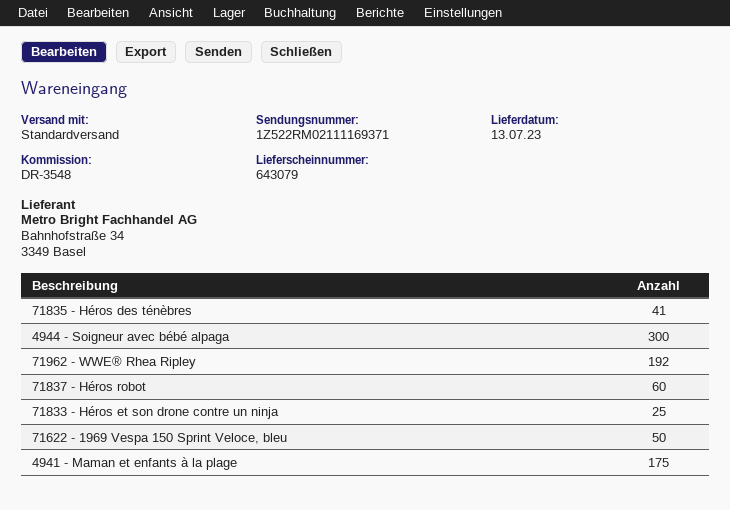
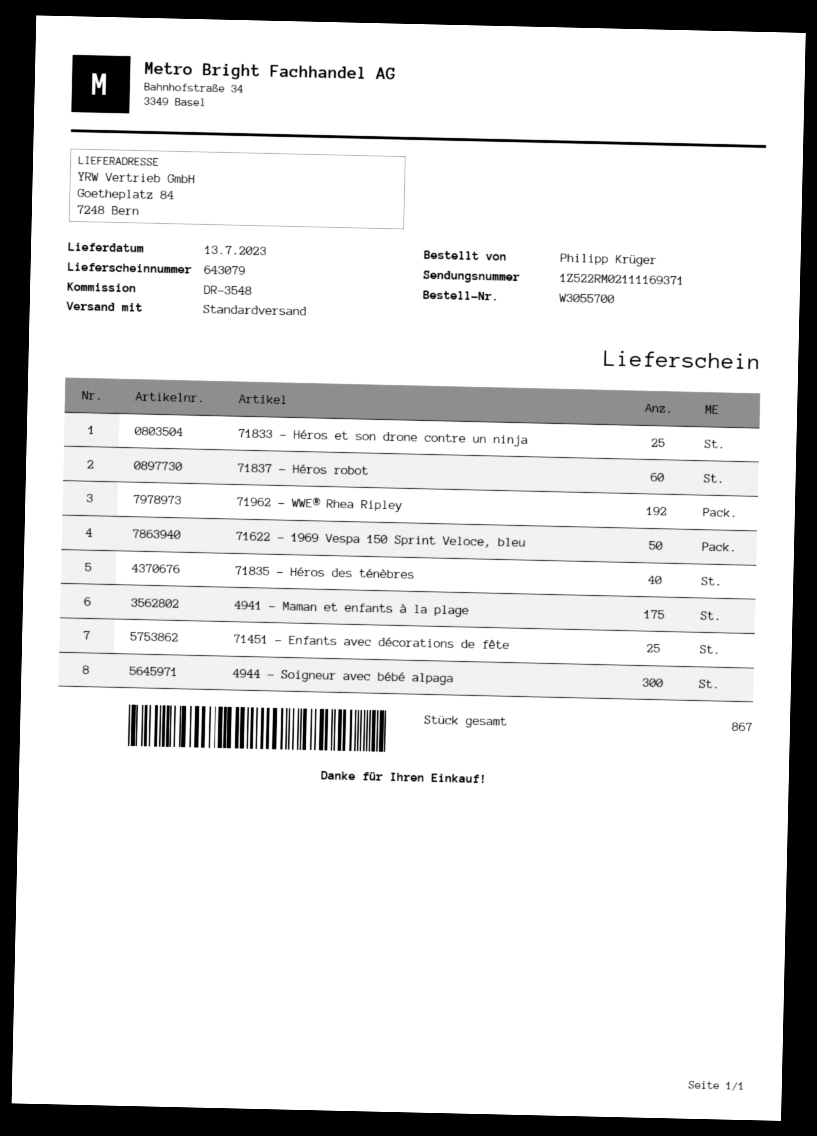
71835 - Héros des ténèbres: 41 -> 40
71451 - Enfants avec décorations de fête: none -> 25

